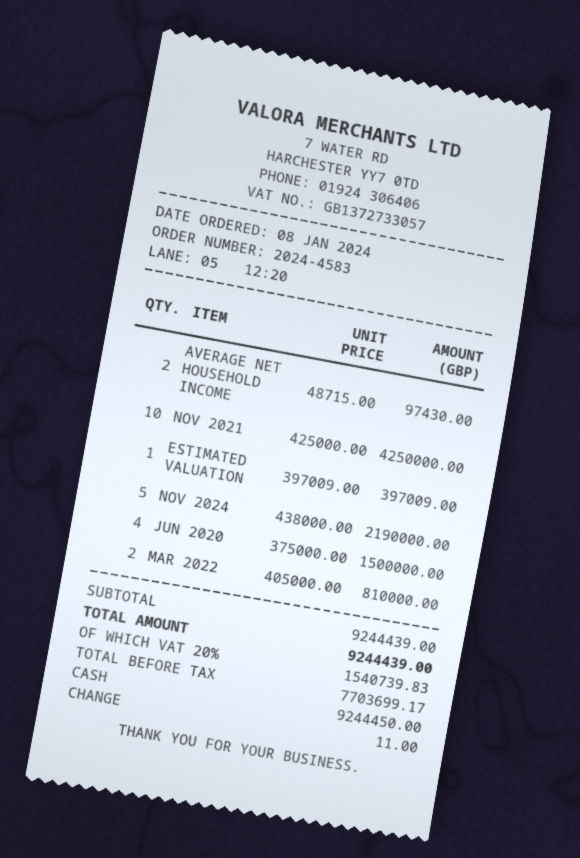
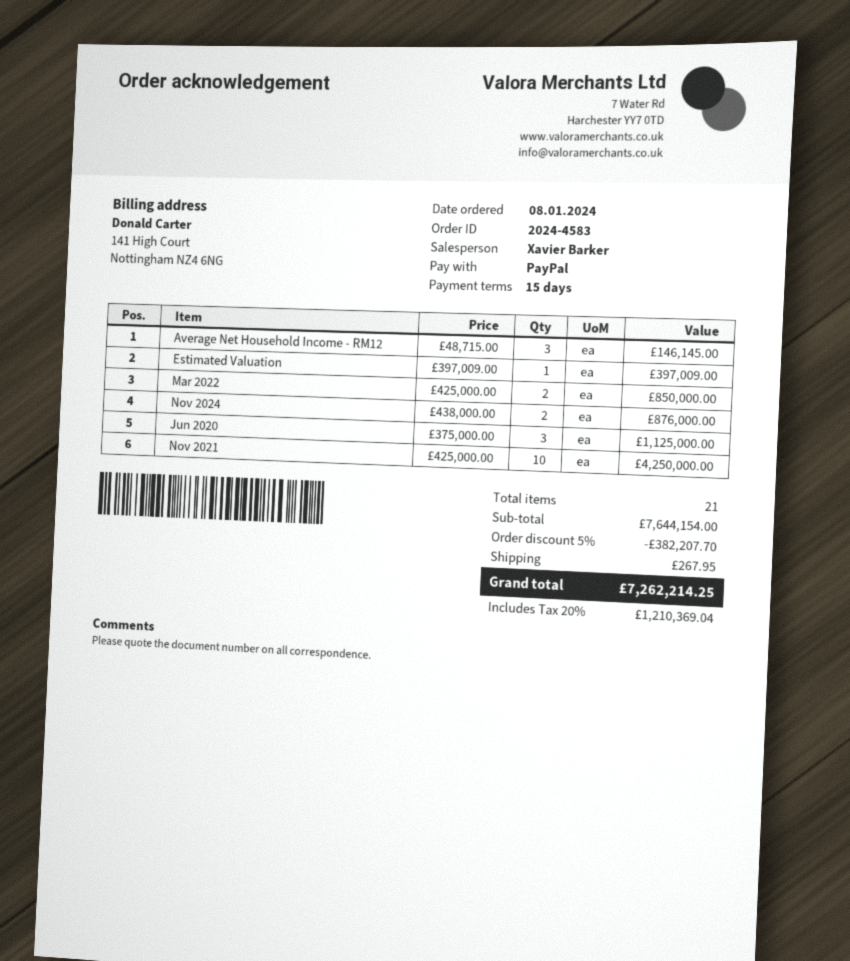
payment method: cash -> PayPal
AVERAGE NET HOUSEHOLD INCOME: 2 x 48715.00 = 97430.00 -> 3 x 48715.00 = 146145.00
NOV 2024: 5 x 438000.00 = 2190000.00 -> 2 x 438000.00 = 876000.00
JUN 2020: 4 x 375000.00 = 1500000.00 -> 3 x 375000.00 = 1125000.00
MAR 2022: 2 x 405000.00 = 810000.00 -> 2 x 425000.00 = 850000.00
subtotal: 9244439.00 -> 7644154.00
discount: none -> 5% = 382207.70
shipping: none -> 267.95
tax: 20% = 1540739.83 -> 20% = 1210369.04
total: 9244439.00 -> 7262214.25

